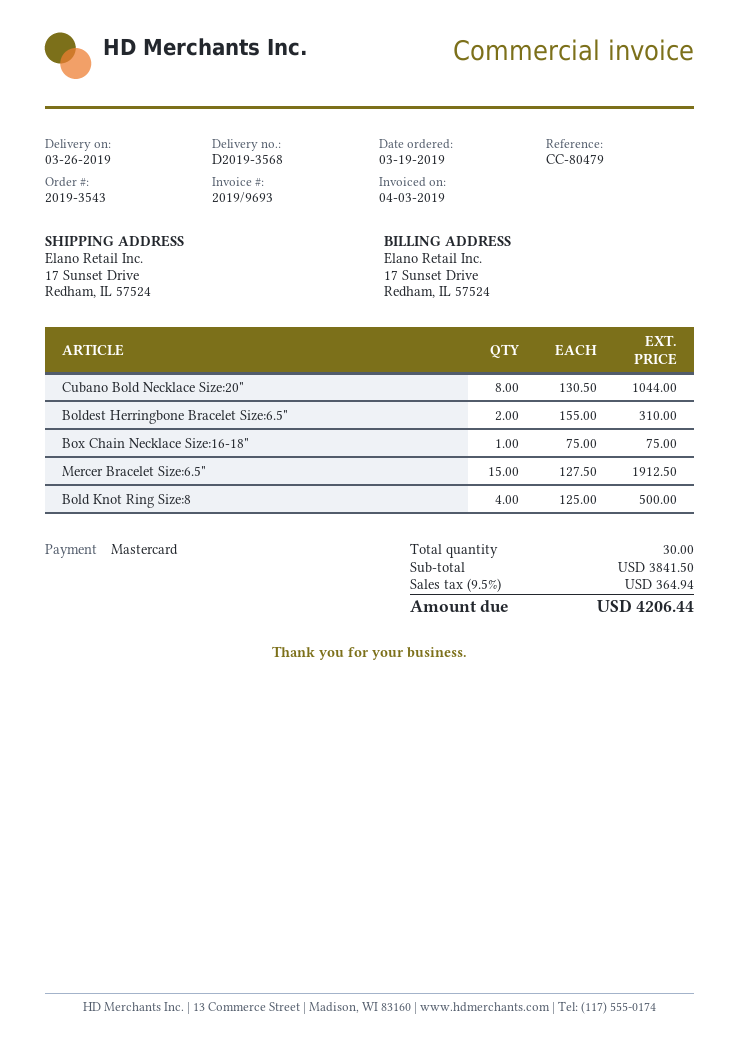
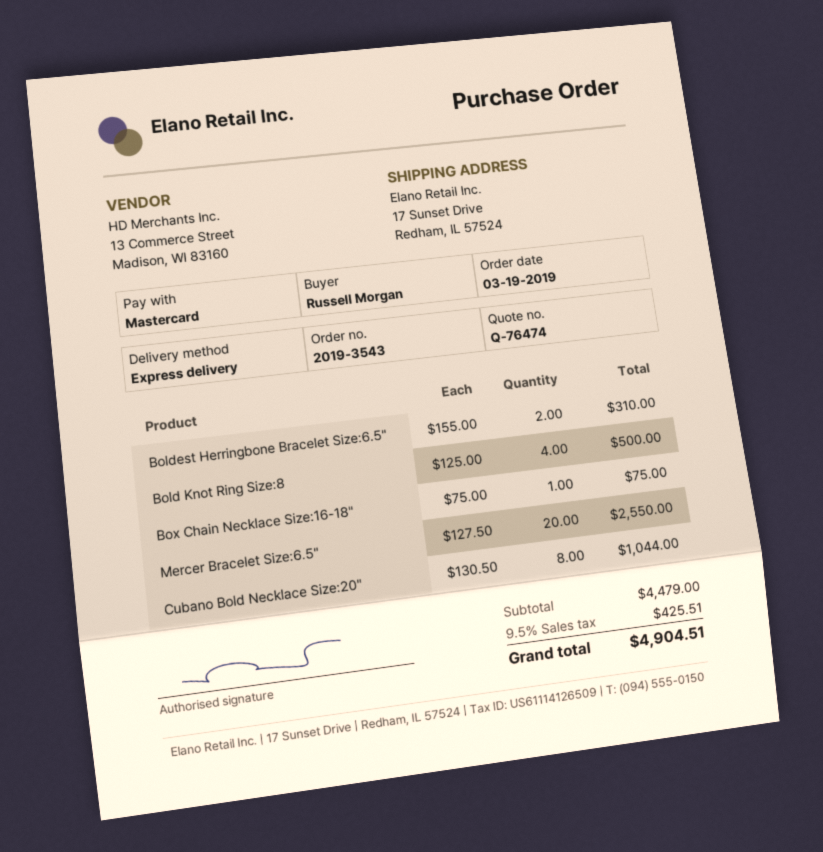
Mercer Bracelet Size:6.5": 15 x 127.50 = 1912.50 -> 20 x 127.50 = 2550.00
subtotal: 3841.50 -> 4479.00
tax: 9.5% = 364.94 -> 9.5% = 425.51
total: 4206.44 -> 4904.51

